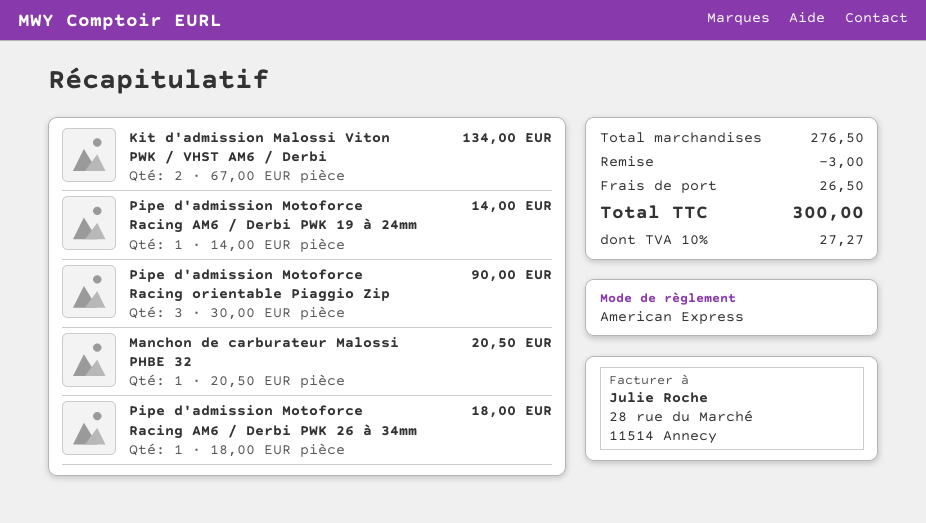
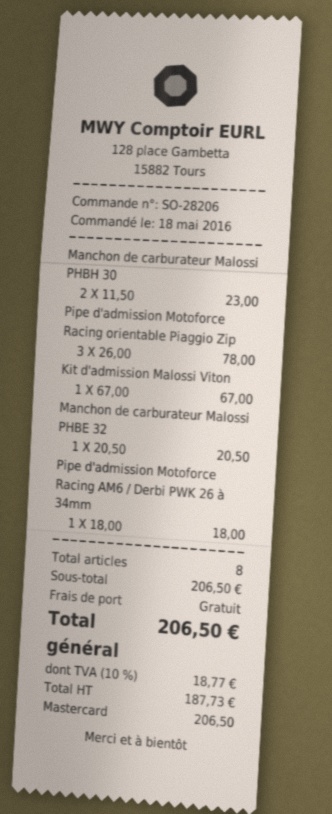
payment method: American Express -> Mastercard
Kit d'admission Malossi Viton PWK / VHST AM6 / Derbi: 2 x 67.00 = 134.00 -> 1 x 67.00 = 67.00
Pipe d'admission Motoforce Racing AM6 / Derbi PWK 19 à 24mm: 1 x 14.00 = 14.00 -> none
Pipe d'admission Motoforce Racing orientable Piaggio Zip: 3 x 30.00 = 90.00 -> 3 x 26.00 = 78.00
Manchon de carburateur Malossi PHBH 30: none -> 2 x 11.50 = 23.00
subtotal: 276.50 -> 206.50
discount: 3.00 -> none
shipping: 26.50 -> 0.00
tax: 10% = 27.27 -> 10% = 18.77
total: 300.00 -> 206.50

